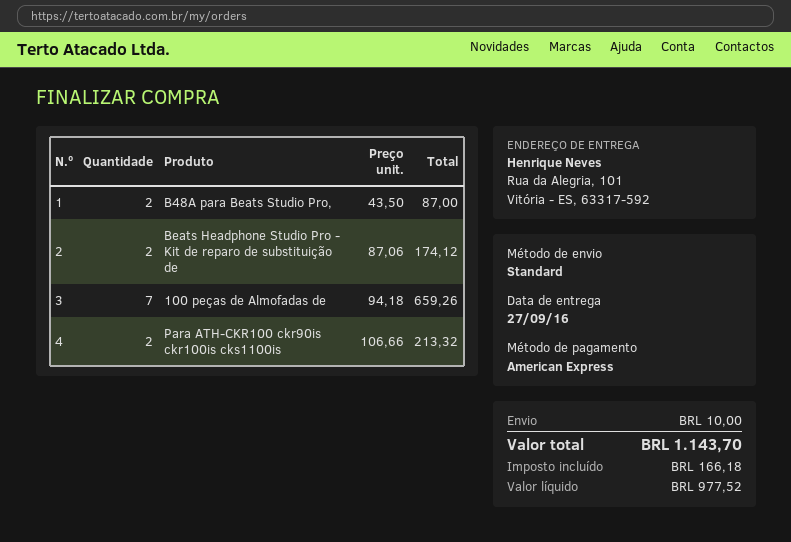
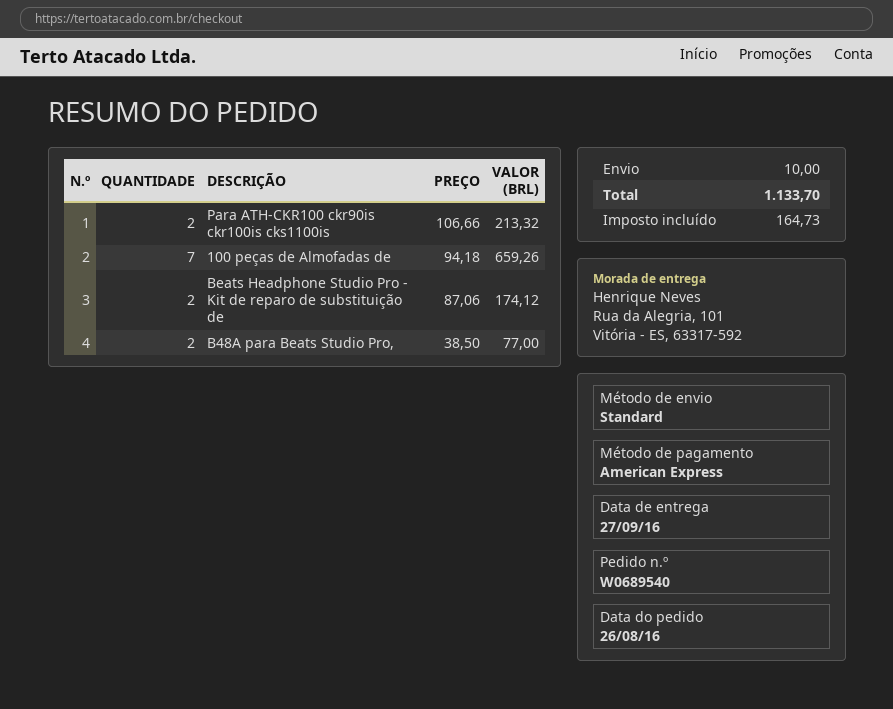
B48A para Beats Studio Pro,: 2 x 43.50 = 87.00 -> 2 x 38.50 = 77.00
tax: 166.18 -> 164.73
total: 1143.70 -> 1133.70

